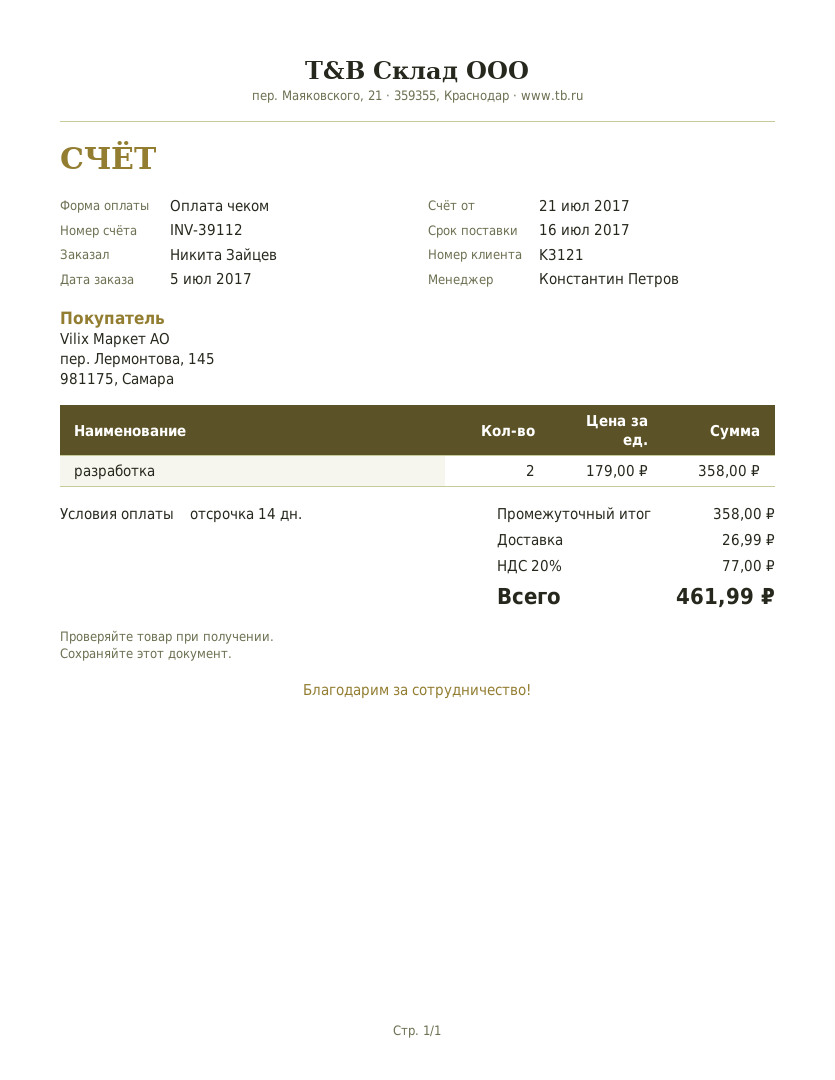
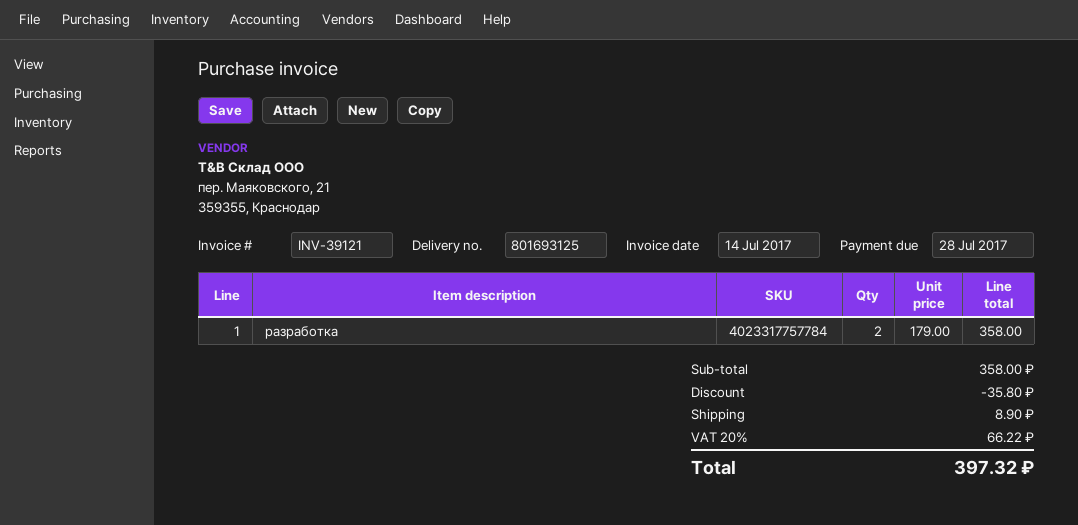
invoice number: INV-39112 -> INV-39121
invoice date: 2017-07-21 -> 2017-07-14
discount: none -> 35.80
shipping: 26.99 -> 8.90
tax: 20% = 77.00 -> 20% = 66.22
total: 461.99 -> 397.32

